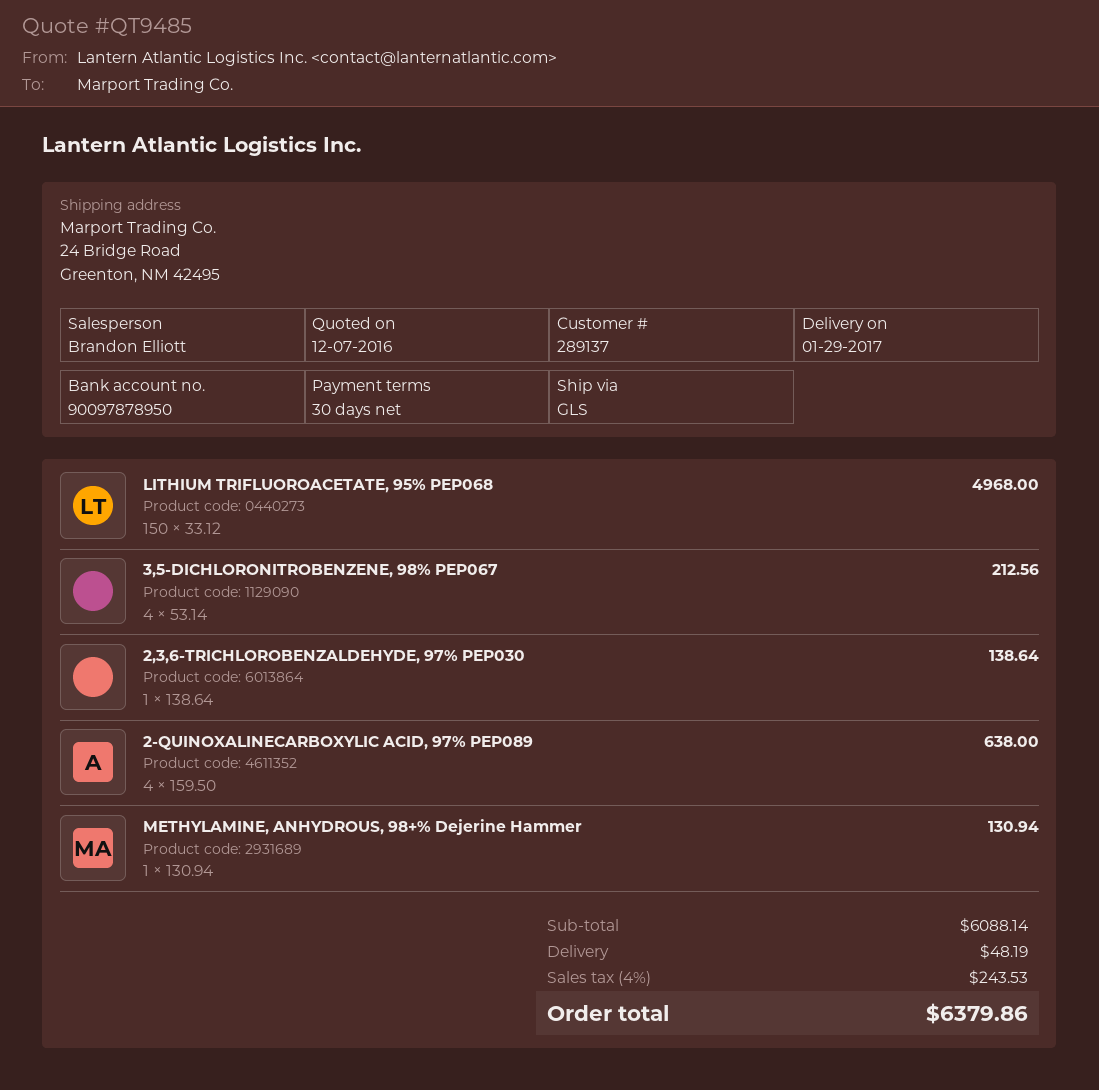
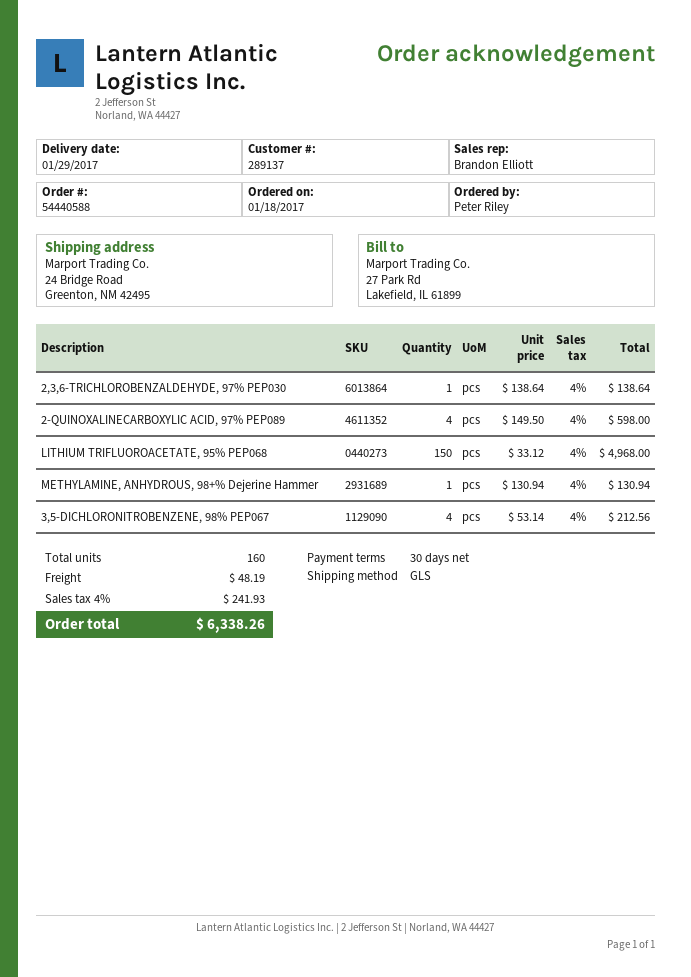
2-QUINOXALINECARBOXYLIC ACID, 97% PEP089: 4 x 159.50 = 638.00 -> 4 x 149.50 = 598.00
tax: 4% = 243.53 -> 4% = 241.93
total: 6379.86 -> 6338.26

